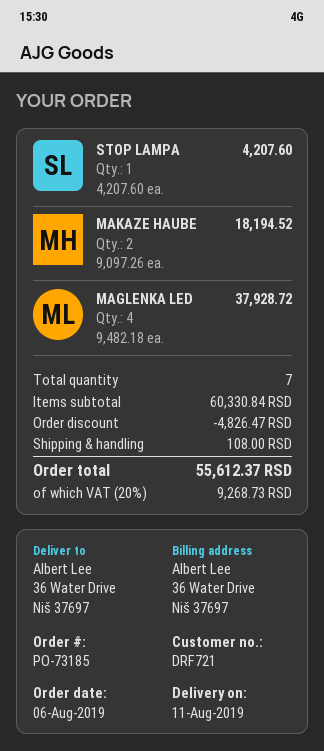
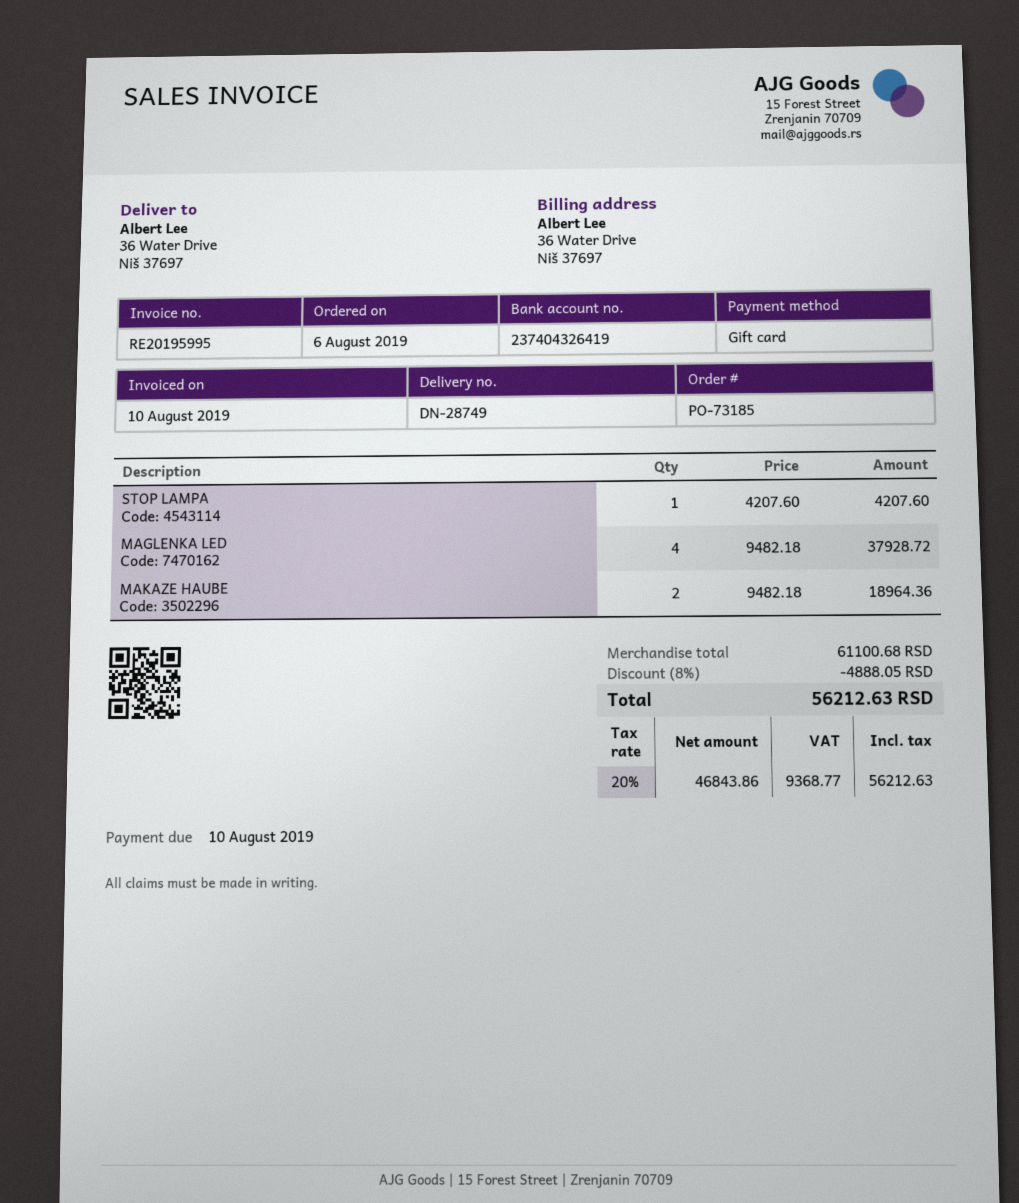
MAKAZE HAUBE: 2 x 9097.26 = 18194.52 -> 2 x 9482.18 = 18964.36
subtotal: 60330.84 -> 61100.68
discount: 4826.47 -> 4888.05
shipping: 108.00 -> none
tax: 20% = 9268.73 -> 20% = 9368.77
total: 55612.37 -> 56212.63

